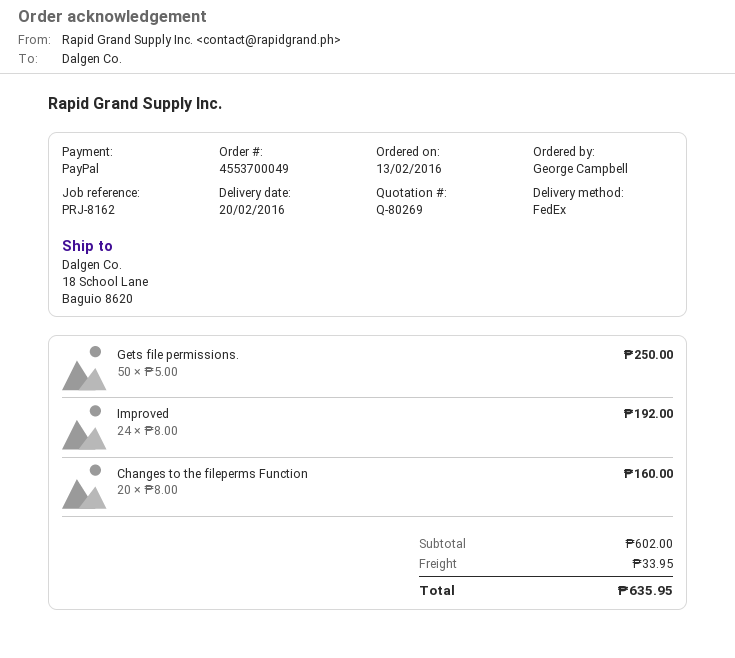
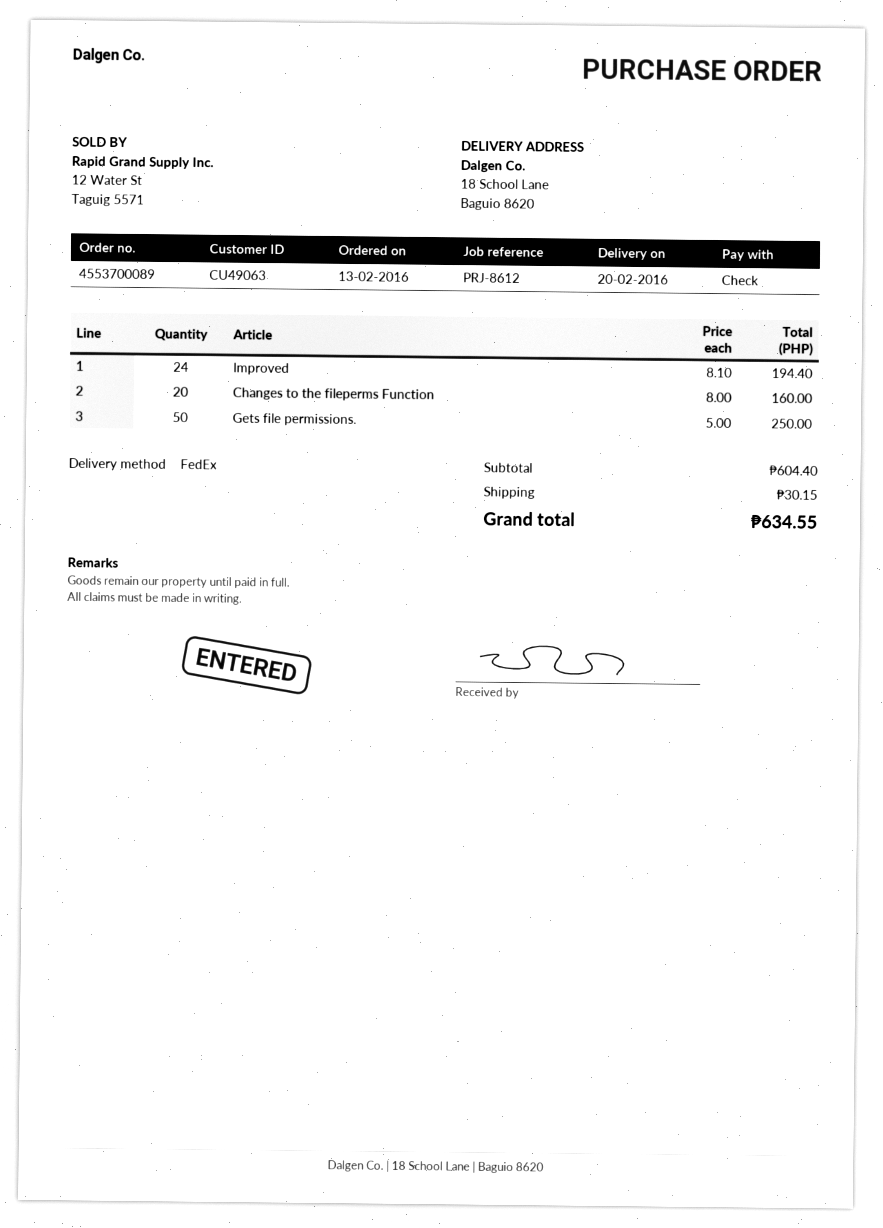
order number: 4553700049 -> 4553700089
reference: PRJ-8162 -> PRJ-8612
payment method: PayPal -> cheque
Improved: 24 x 8.00 = 192.00 -> 24 x 8.10 = 194.40
subtotal: 602.00 -> 604.40
shipping: 33.95 -> 30.15
total: 635.95 -> 634.55

